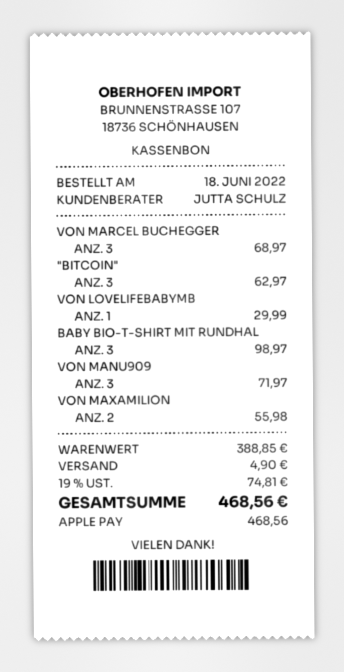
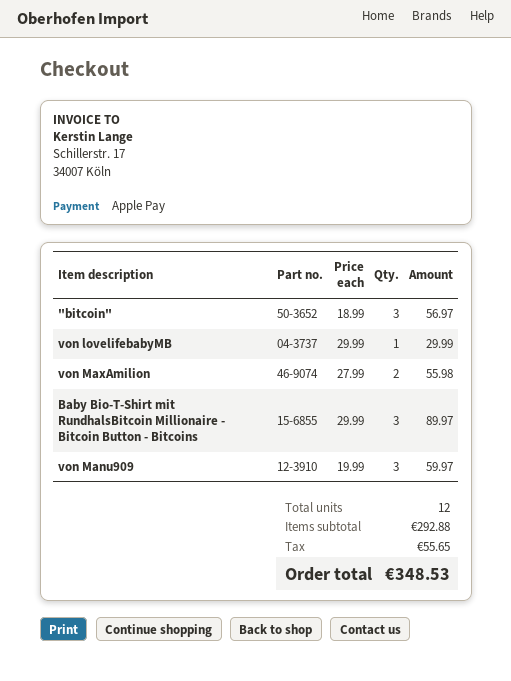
VON MARCEL BUCHEGGER: 3 for 68.97 -> none
"BITCOIN": 3 for 62.97 -> 3 for 56.97
BABY BIO-T-SHIRT MIT RUNDHAL: 3 for 98.97 -> 3 for 89.97
VON MANU909: 3 for 71.97 -> 3 for 59.97
subtotal: 388.85 -> 292.88
shipping: 4.90 -> none
tax: 74.81 -> 55.65
total: 468.56 -> 348.53

